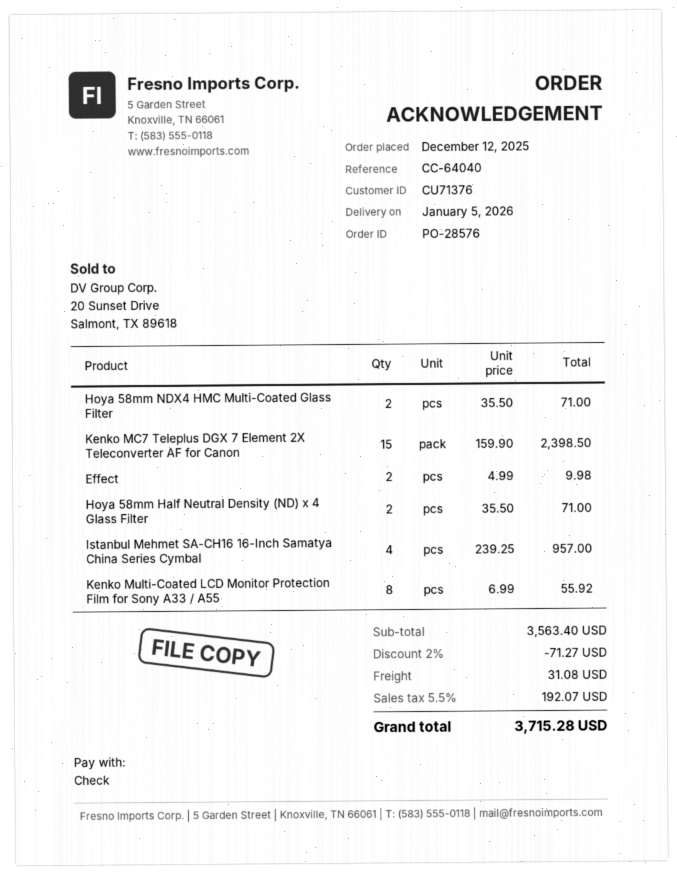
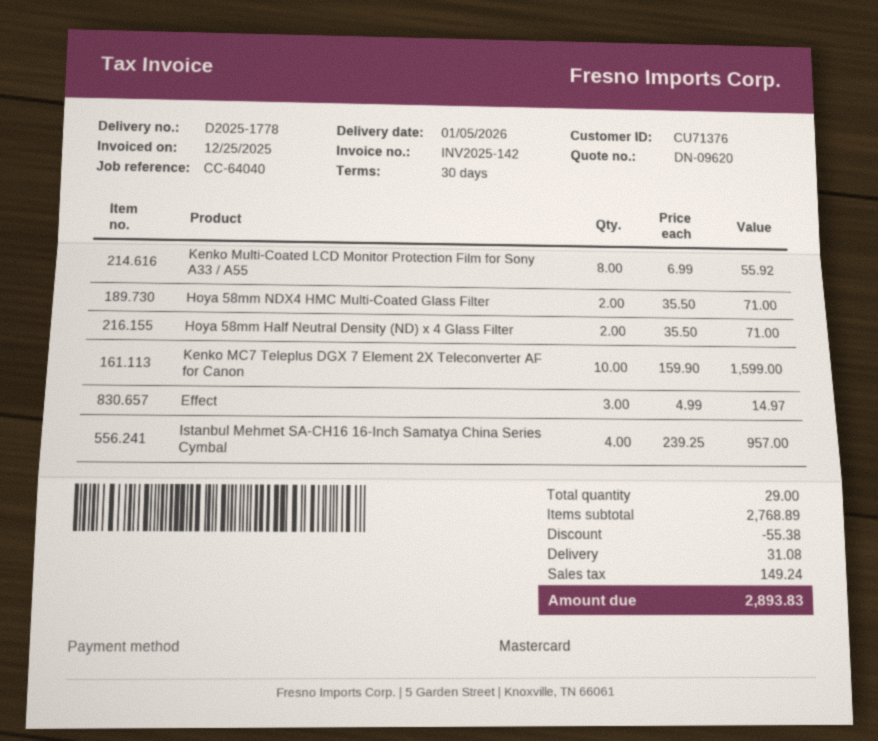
payment method: cheque -> Mastercard
Kenko MC7 Teleplus DGX 7 Element 2X Teleconverter AF for Canon: 15 x 159.90 = 2398.50 -> 10 x 159.90 = 1599.00
Effect: 2 x 4.99 = 9.98 -> 3 x 4.99 = 14.97
subtotal: 3563.40 -> 2768.89
discount: 71.27 -> 55.38
tax: 192.07 -> 149.24
total: 3715.28 -> 2893.83

